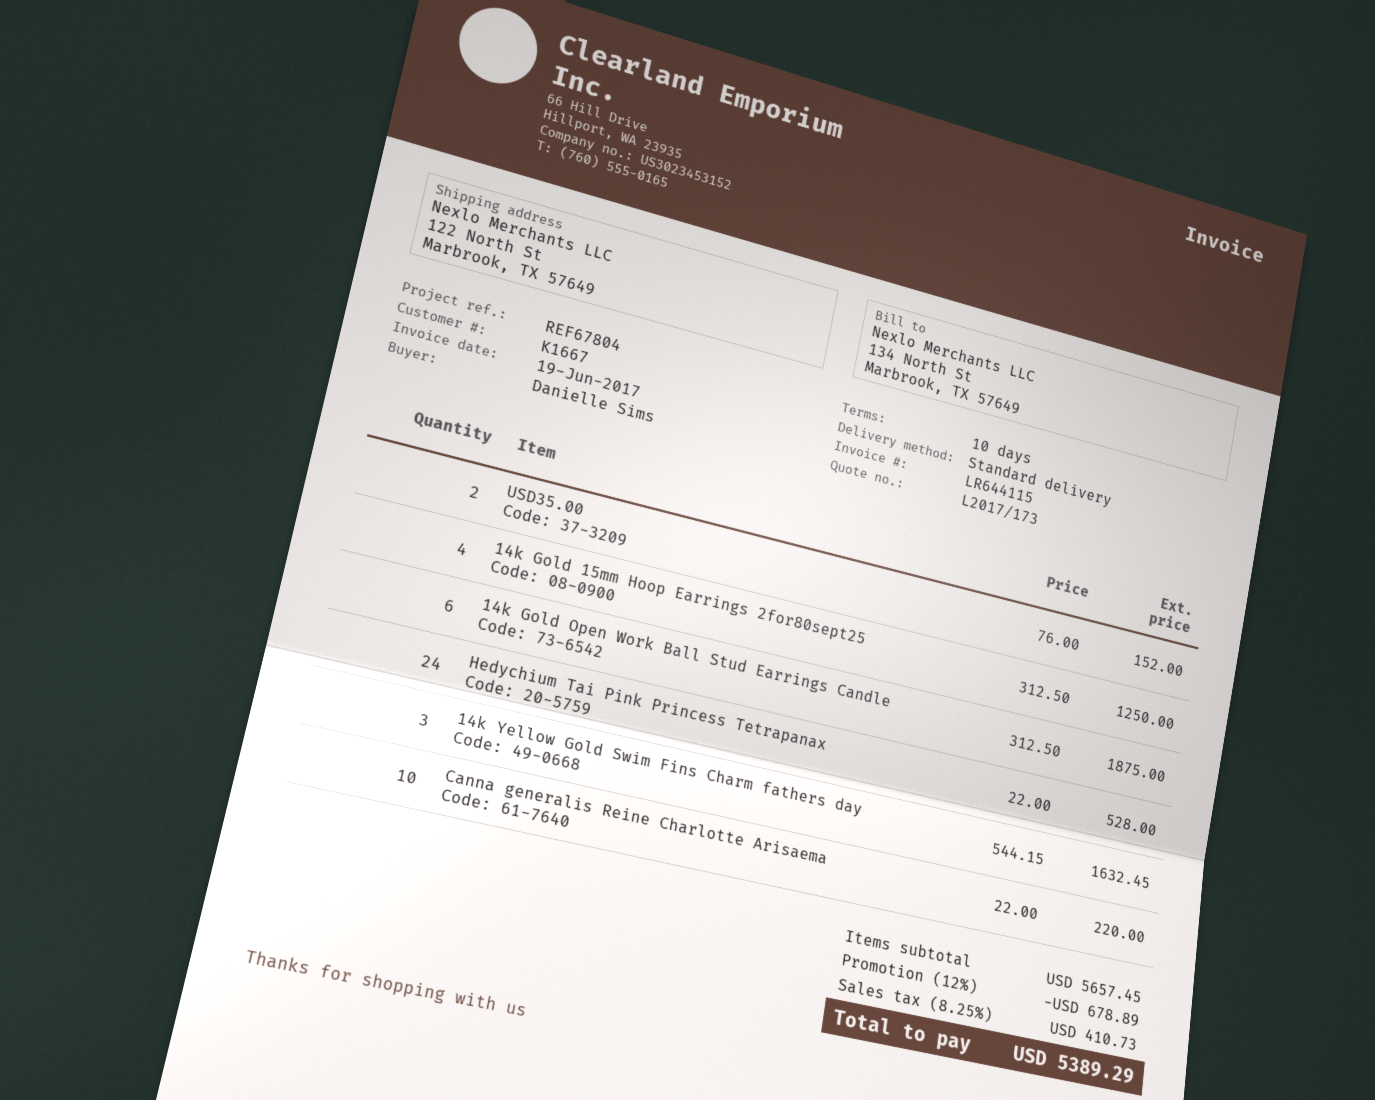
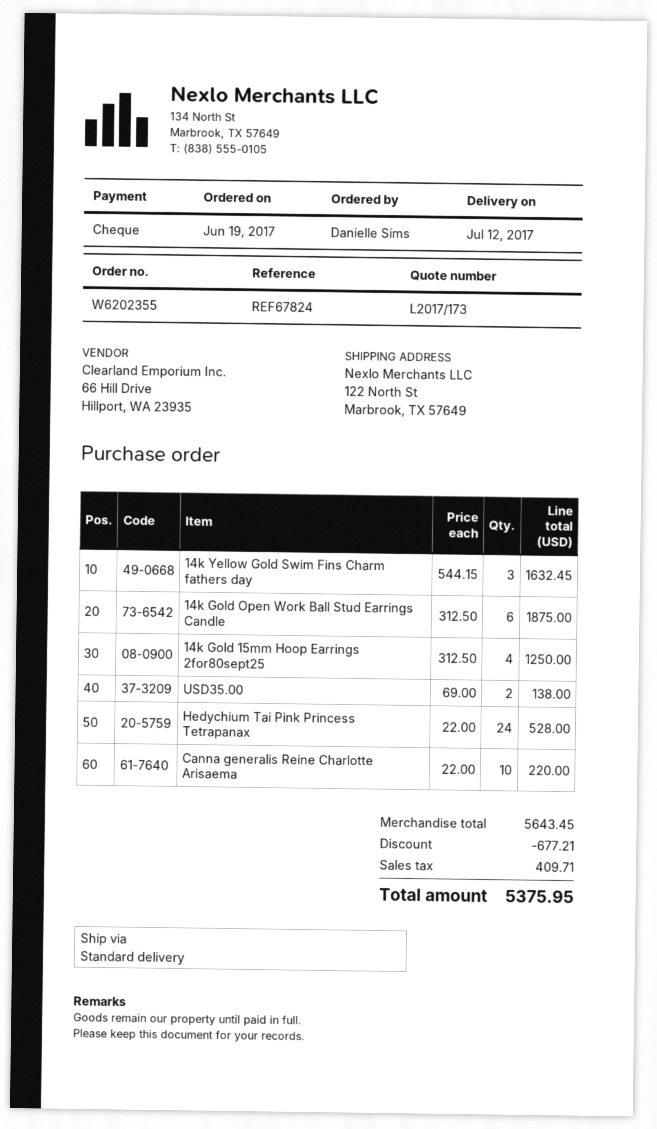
reference: REF67804 -> REF67824
USD35.00: 2 x 76.00 = 152.00 -> 2 x 69.00 = 138.00
subtotal: 5657.45 -> 5643.45
discount: 678.89 -> 677.21
tax: 410.73 -> 409.71
total: 5389.29 -> 5375.95

